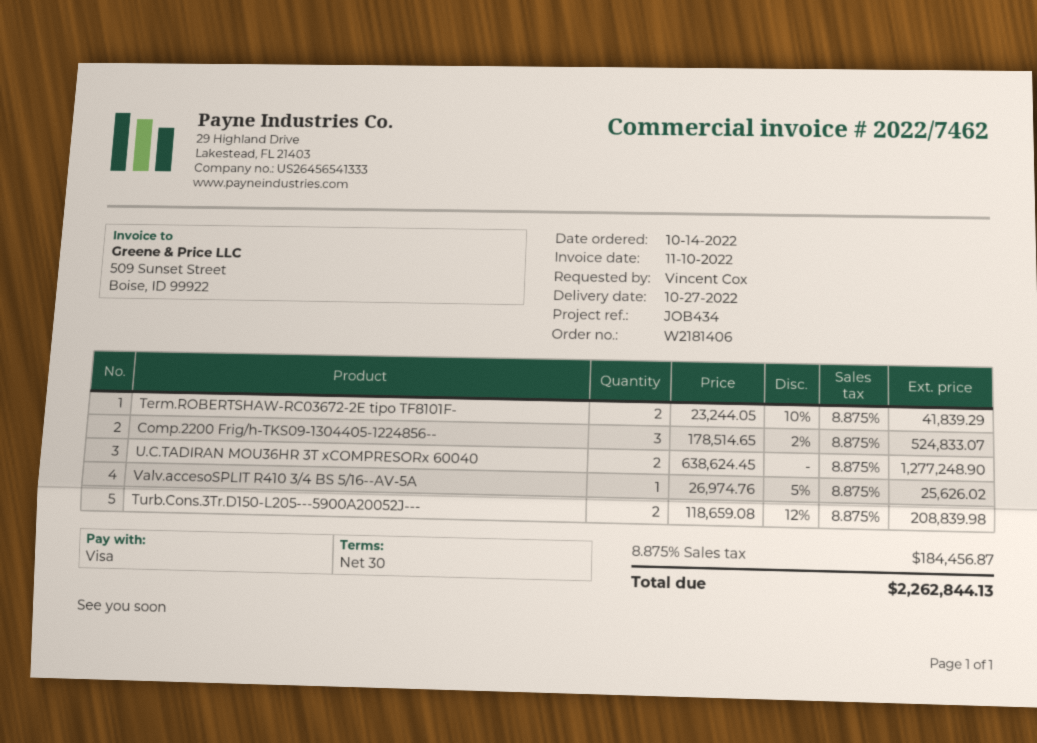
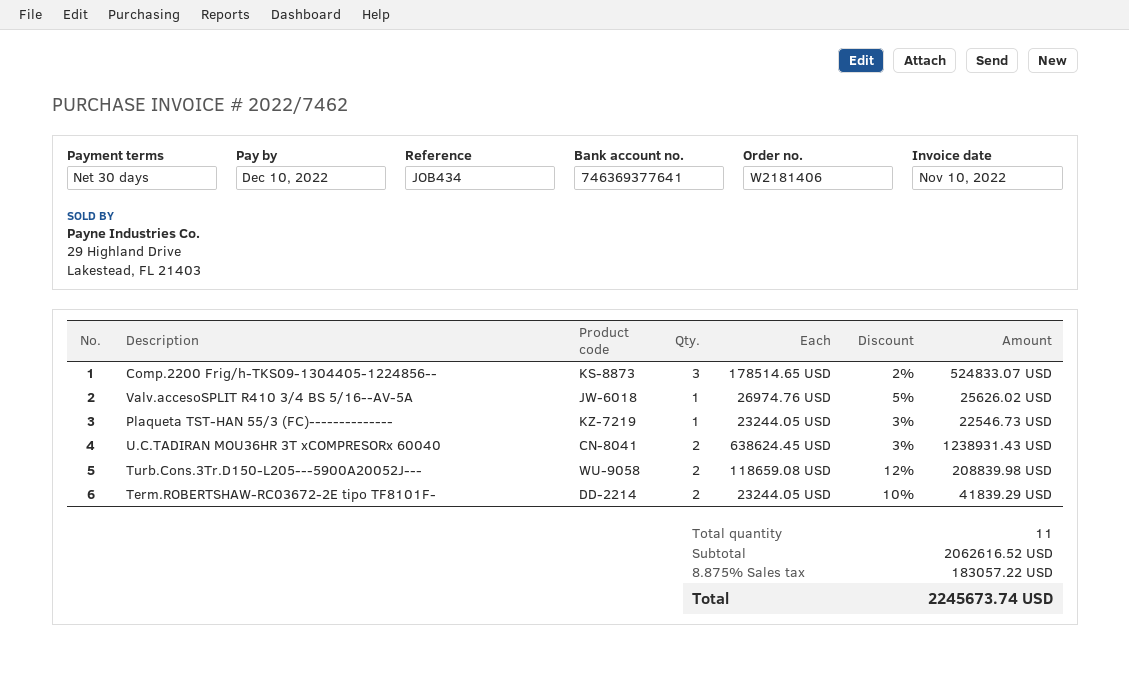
U.C.TADIRAN MOU36HR 3T xCOMPRESORx 60040: 2 x 638624.45 = 1277248.90 -> 2 x 638624.45 - 3% = 1238931.43
Plaqueta TST-HAN 55/3 (FC)--------------: none -> 1 x 23244.05 - 3% = 22546.73
tax: 8.875% = 184456.87 -> 8.875% = 183057.22
total: 2262844.13 -> 2245673.74

